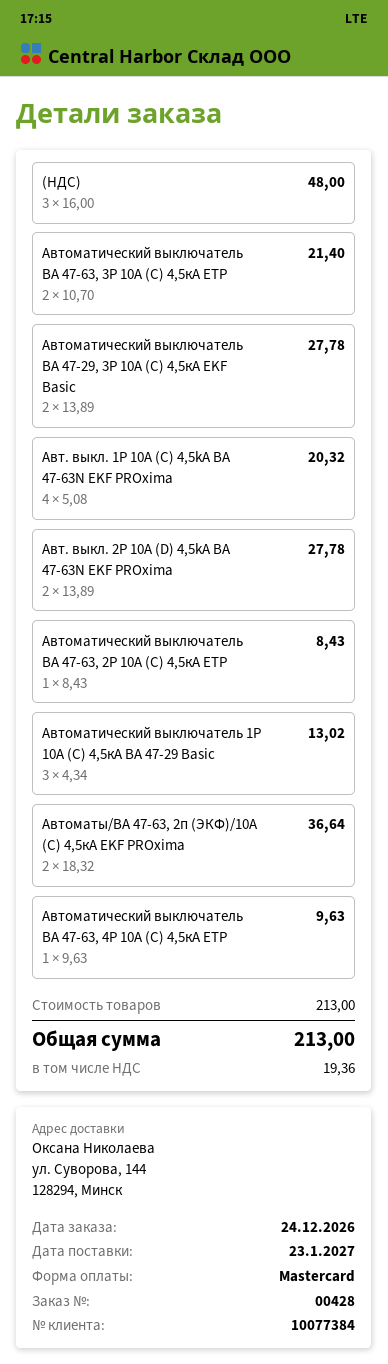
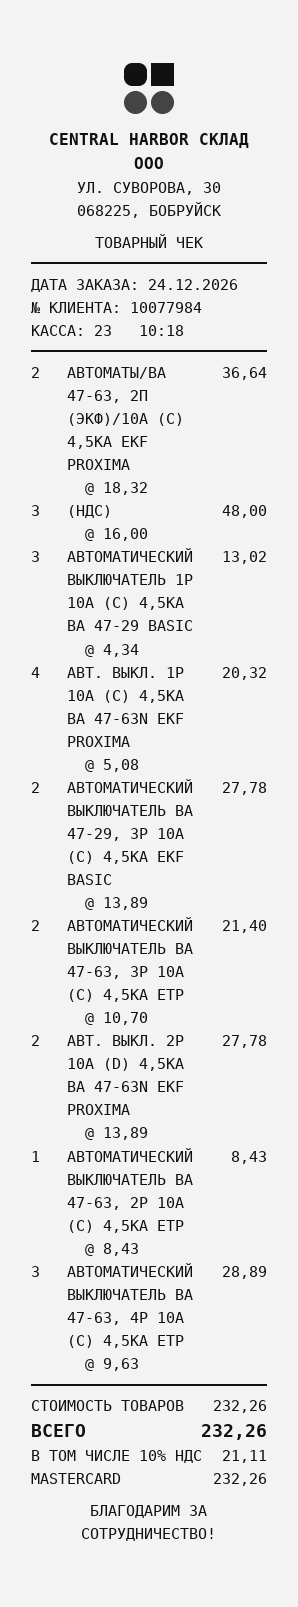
customer number: 10077384 -> 10077984
Автоматический выключатель ВА 47-63, 4Р 10А (C) 4,5кА ETP: 1 x 9.63 = 9.63 -> 3 x 9.63 = 28.89
subtotal: 213.00 -> 232.26
tax: 19.36 -> 21.11
total: 213.00 -> 232.26

